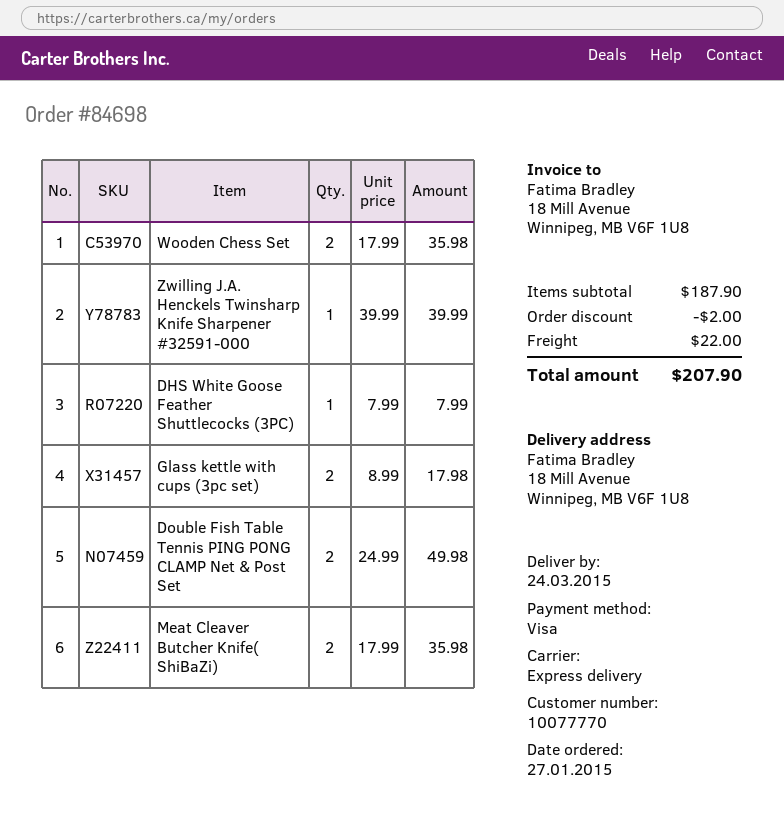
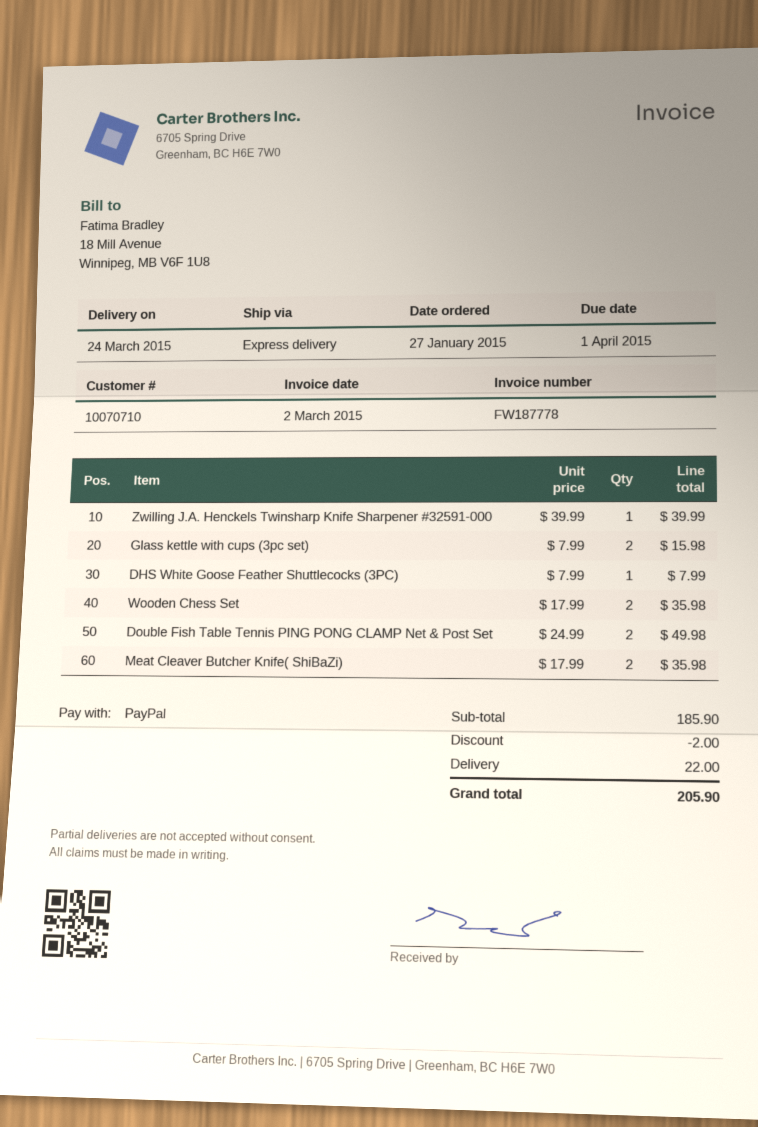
customer number: 10077770 -> 10070710
payment method: Visa -> PayPal
Glass kettle with cups (3pc set): 2 x 8.99 = 17.98 -> 2 x 7.99 = 15.98
subtotal: 187.90 -> 185.90
total: 207.90 -> 205.90

